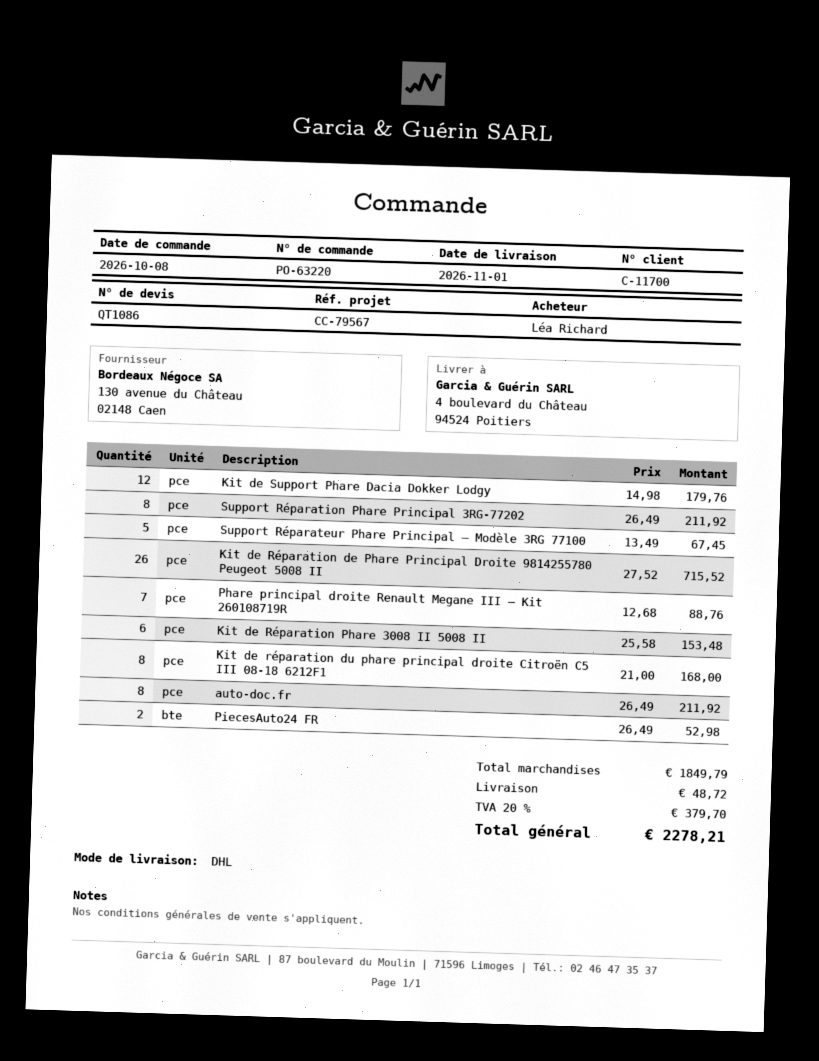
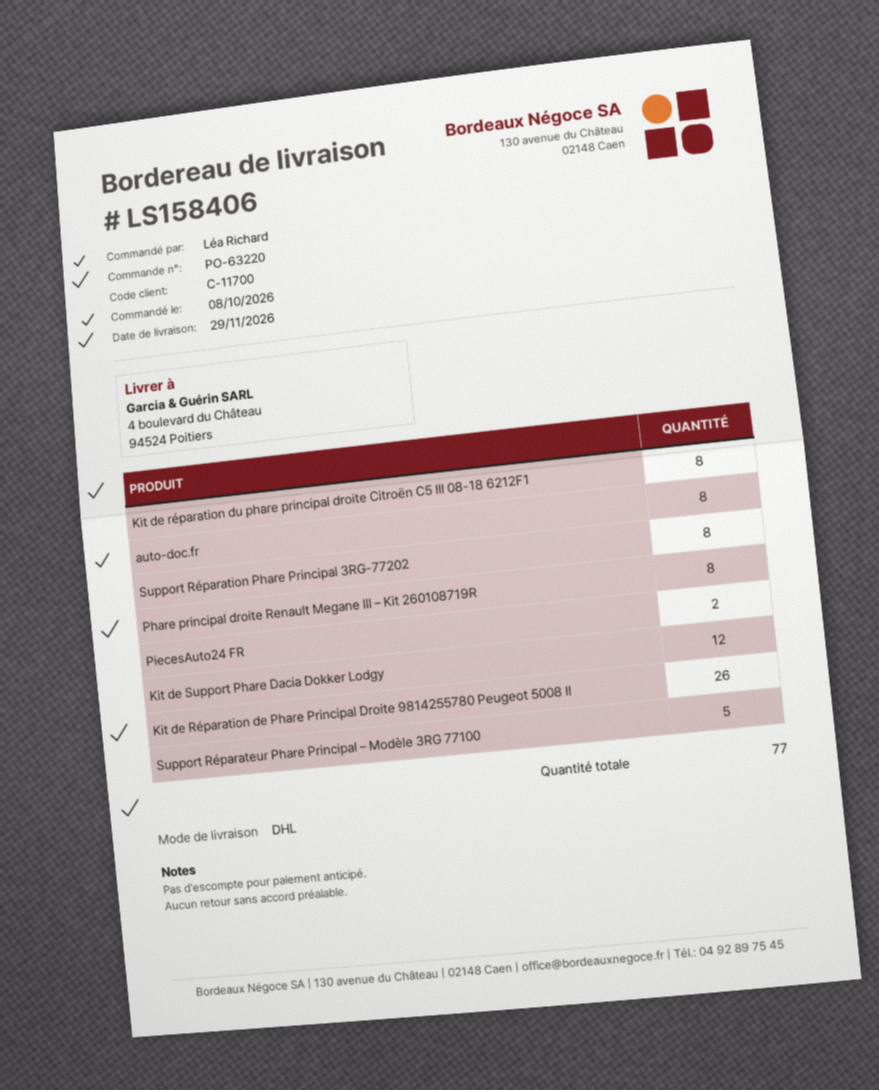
delivery date: 2026-11-01 -> 2026-11-29
Phare principal droite Renault Megane III – Kit 260108719R: 7 -> 8
Kit de Réparation Phare 3008 II 5008 II: 6 -> none

